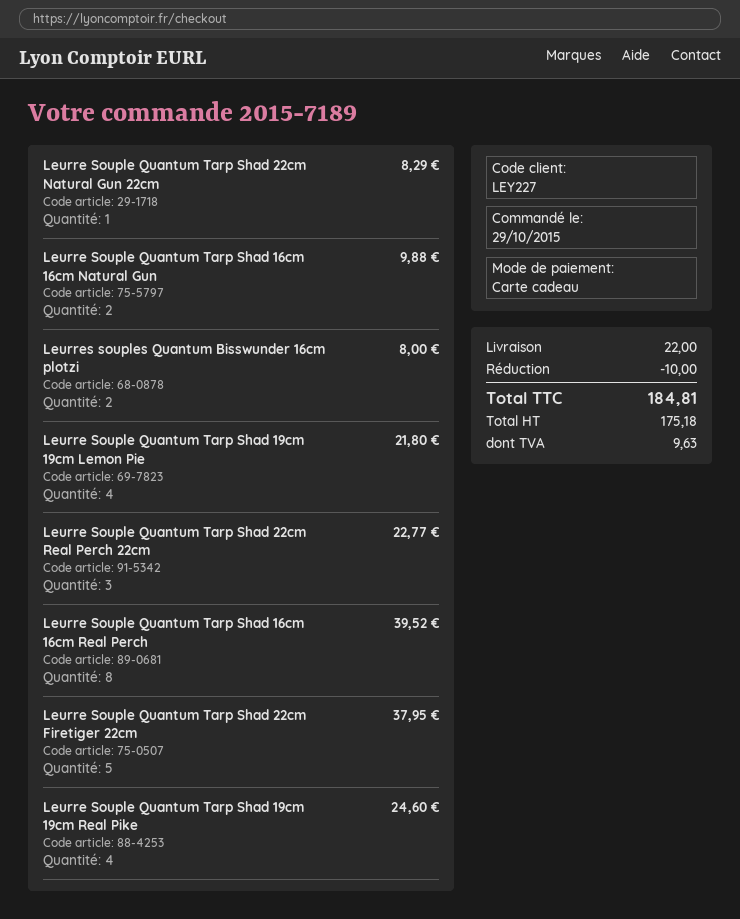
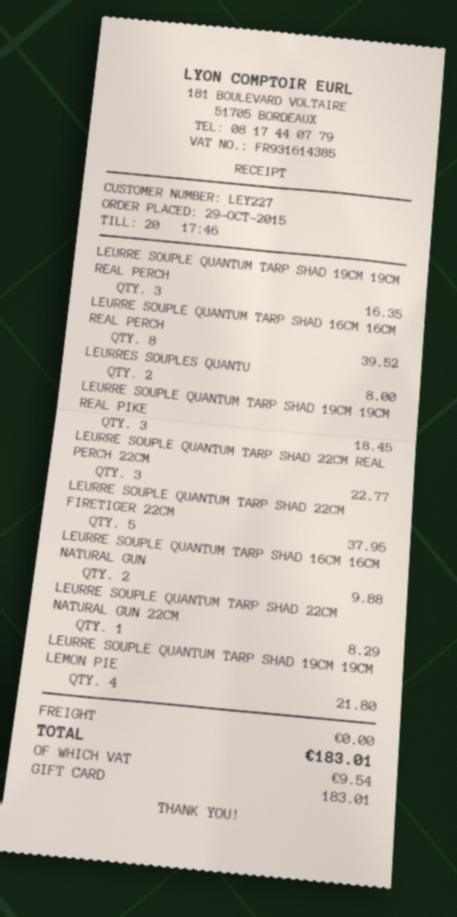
Leurre Souple Quantum Tarp Shad 19cm 19cm Real Pike: 4 for 24.60 -> 3 for 18.45
LEURRE SOUPLE QUANTUM TARP SHAD 19CM 19CM REAL PERCH: none -> 3 for 16.35
discount: 10.00 -> none
shipping: 22.00 -> 0.00
tax: 9.63 -> 9.54
total: 184.81 -> 183.01

